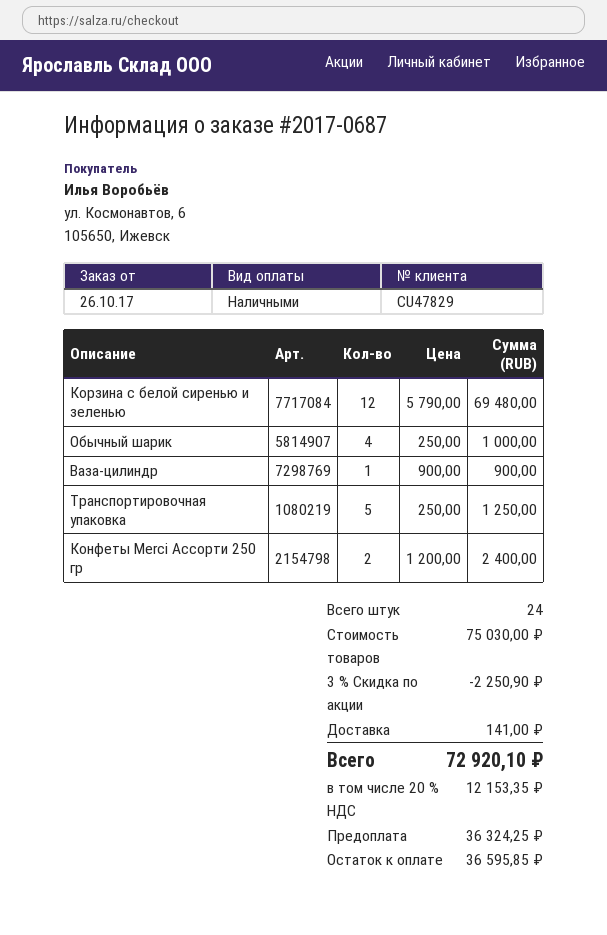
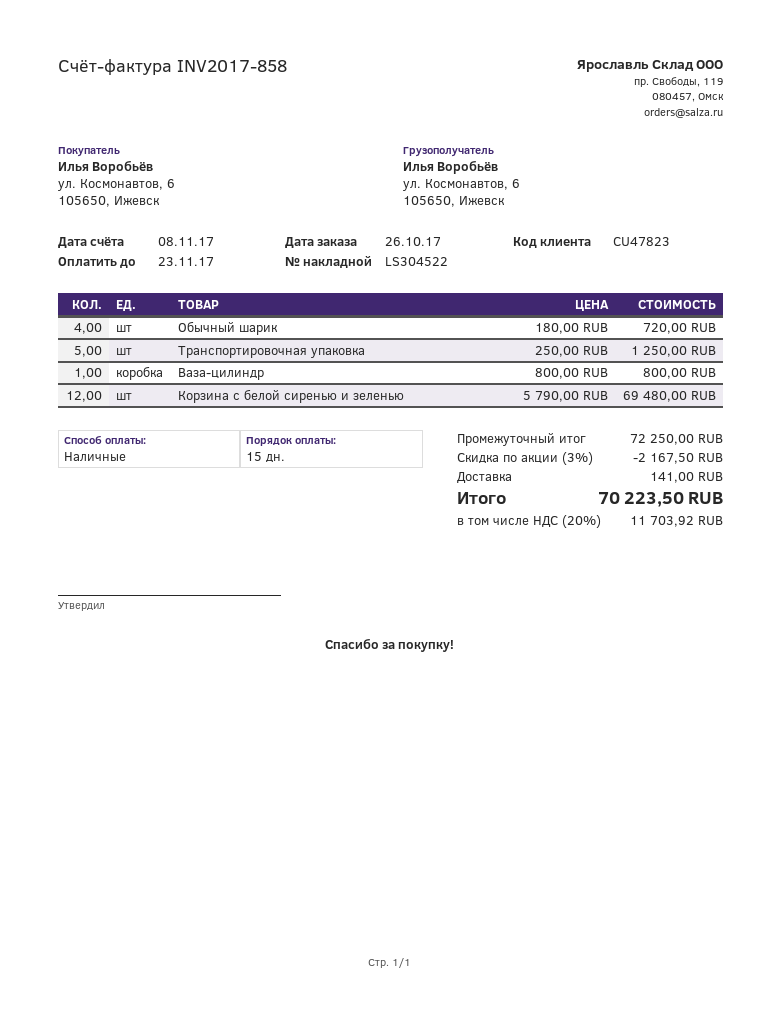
customer number: CU47829 -> CU47823
Обычный шарик: 4 x 250.00 = 1000.00 -> 4 x 180.00 = 720.00
Ваза-цилиндр: 1 x 900.00 = 900.00 -> 1 x 800.00 = 800.00
Конфеты Merci Ассорти 250 гр: 2 x 1200.00 = 2400.00 -> none
subtotal: 75030.00 -> 72250.00
discount: 3% = 2250.90 -> 3% = 2167.50
tax: 20% = 12153.35 -> 20% = 11703.92
total: 72920.10 -> 70223.50

